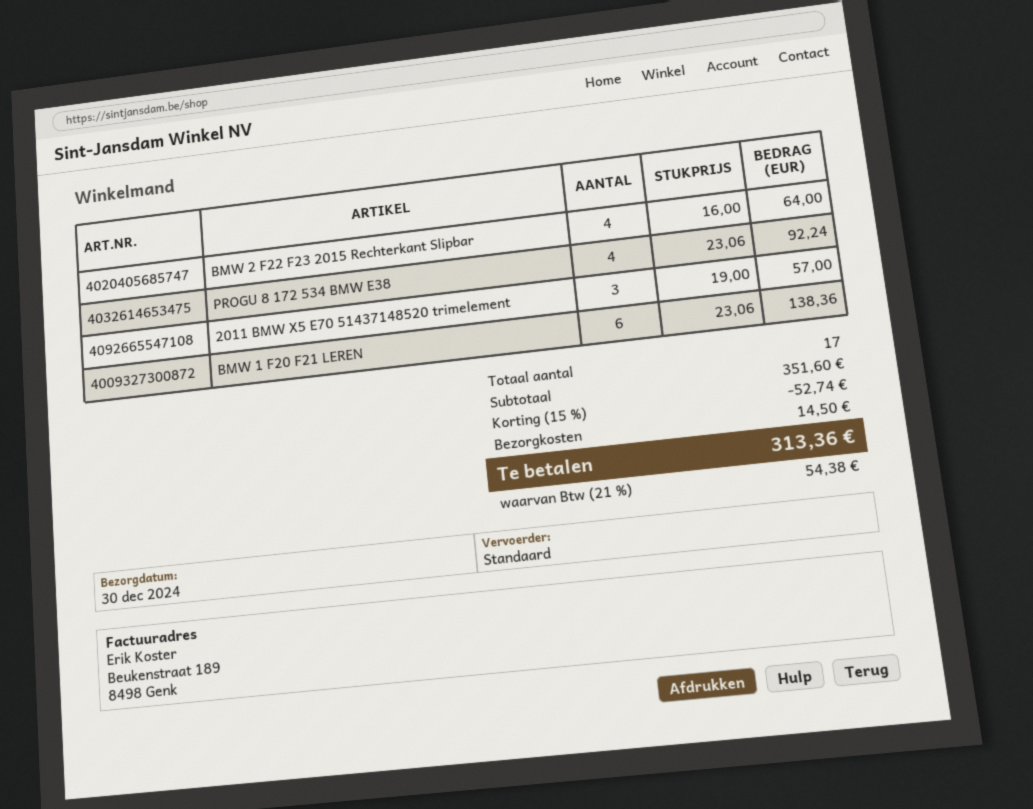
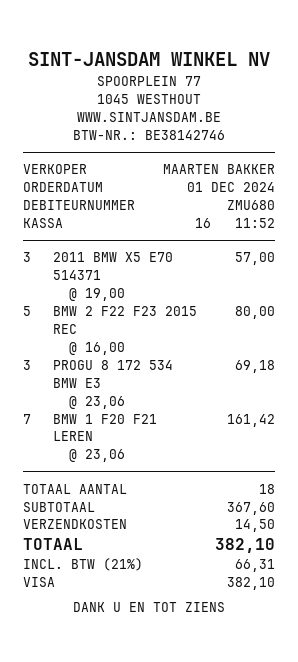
BMW 2 F22 F23 2015 Rechterkant Slipbar: 4 x 16.00 = 64.00 -> 5 x 16.00 = 80.00
PROGU 8 172 534 BMW E38: 4 x 23.06 = 92.24 -> 3 x 23.06 = 69.18
BMW 1 F20 F21 LEREN: 6 x 23.06 = 138.36 -> 7 x 23.06 = 161.42
total quantity: 17 -> 18
subtotal: 351.60 -> 367.60
discount: 15% = 52.74 -> none
tax: 21% = 54.38 -> 21% = 66.31
total: 313.36 -> 382.10

